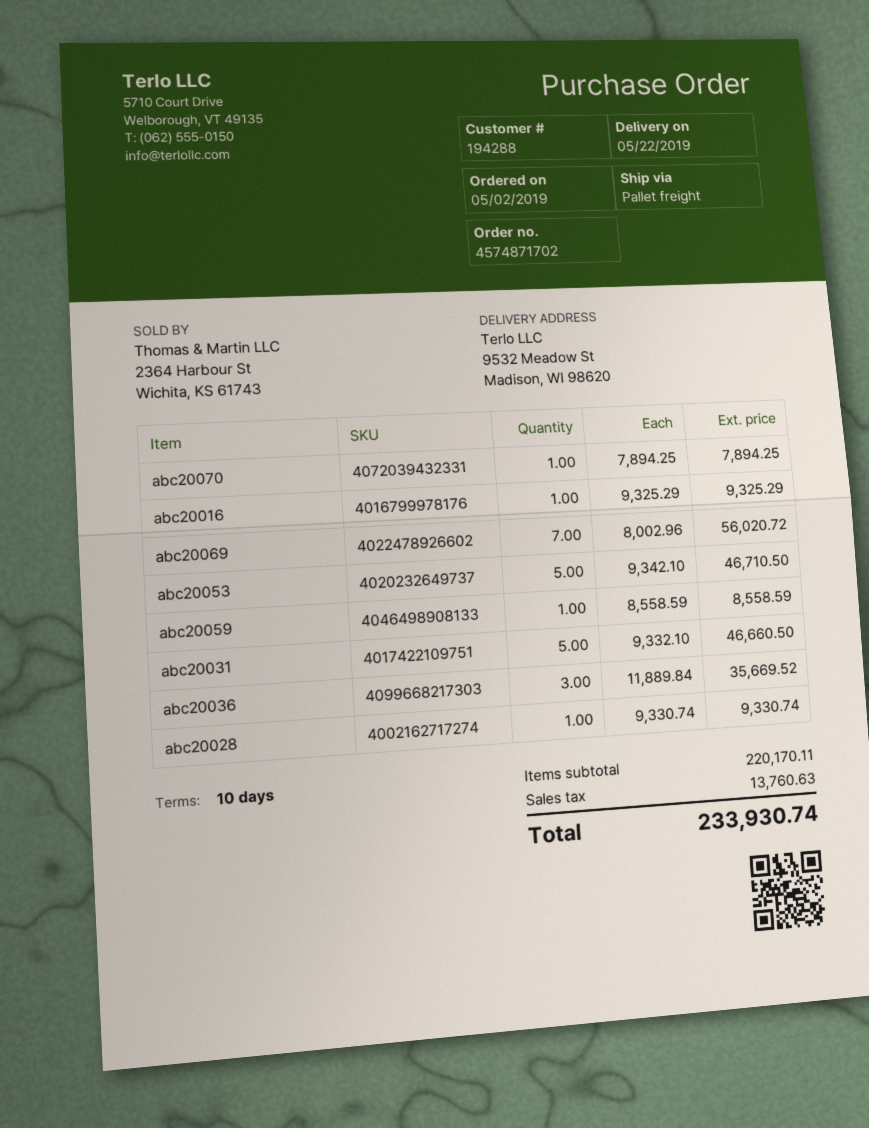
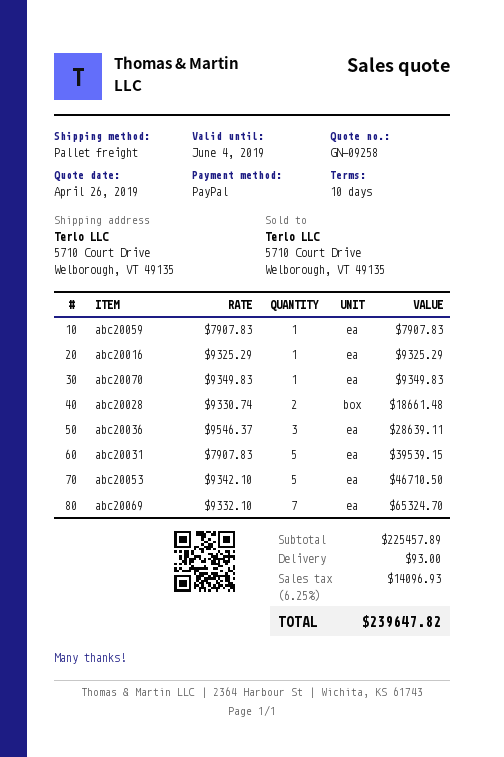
ship to: 9532 Meadow St, Madison, WI 98620 -> 5710 Court Drive, Welborough, VT 49135
abc20070: 1 x 7894.25 = 7894.25 -> 1 x 9349.83 = 9349.83
abc20069: 7 x 8002.96 = 56020.72 -> 7 x 9332.10 = 65324.70
abc20059: 1 x 8558.59 = 8558.59 -> 1 x 7907.83 = 7907.83
abc20031: 5 x 9332.10 = 46660.50 -> 5 x 7907.83 = 39539.15
abc20036: 3 x 11889.84 = 35669.52 -> 3 x 9546.37 = 28639.11
abc20028: 1 x 9330.74 = 9330.74 -> 2 x 9330.74 = 18661.48
subtotal: 220170.11 -> 225457.89
shipping: none -> 93.00
tax: 13760.63 -> 14096.93
total: 233930.74 -> 239647.82

